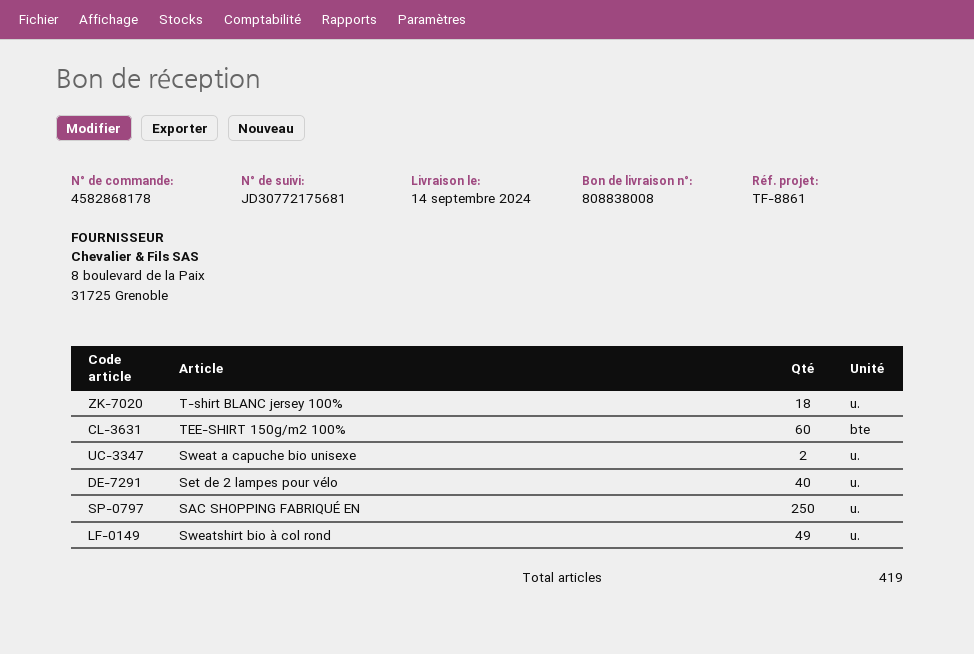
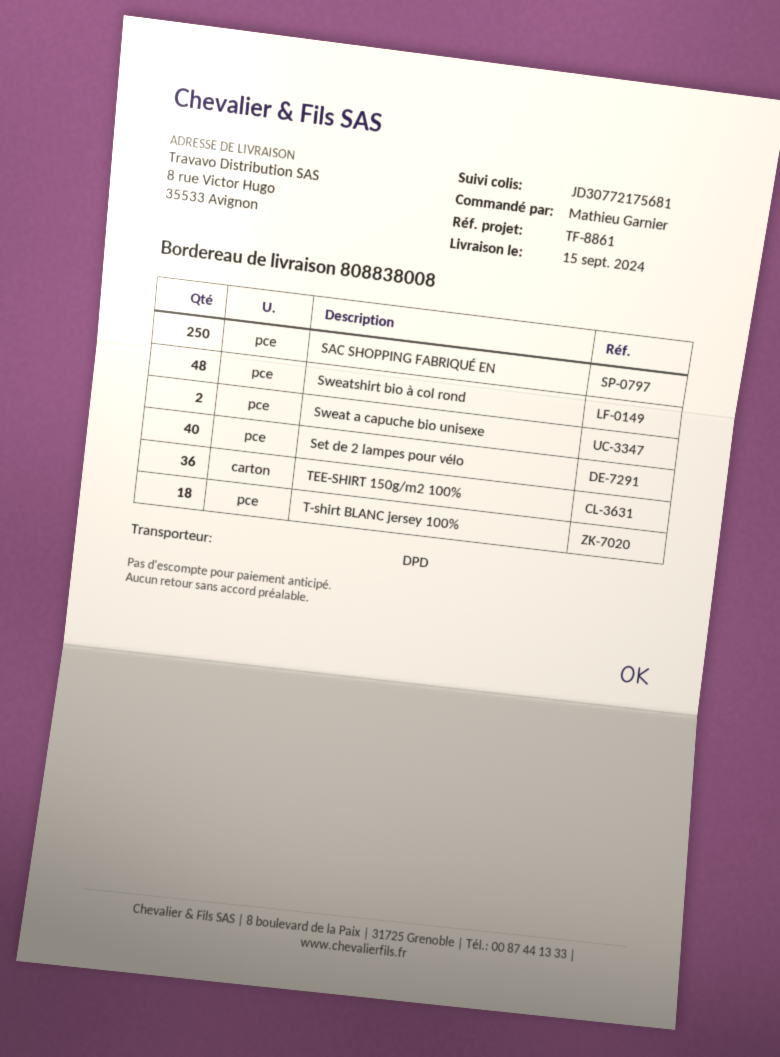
delivery date: 2024-09-14 -> 2024-09-15
TEE-SHIRT 150g/m2 100%: 60 -> 36
Sweatshirt bio à col rond: 49 -> 48

